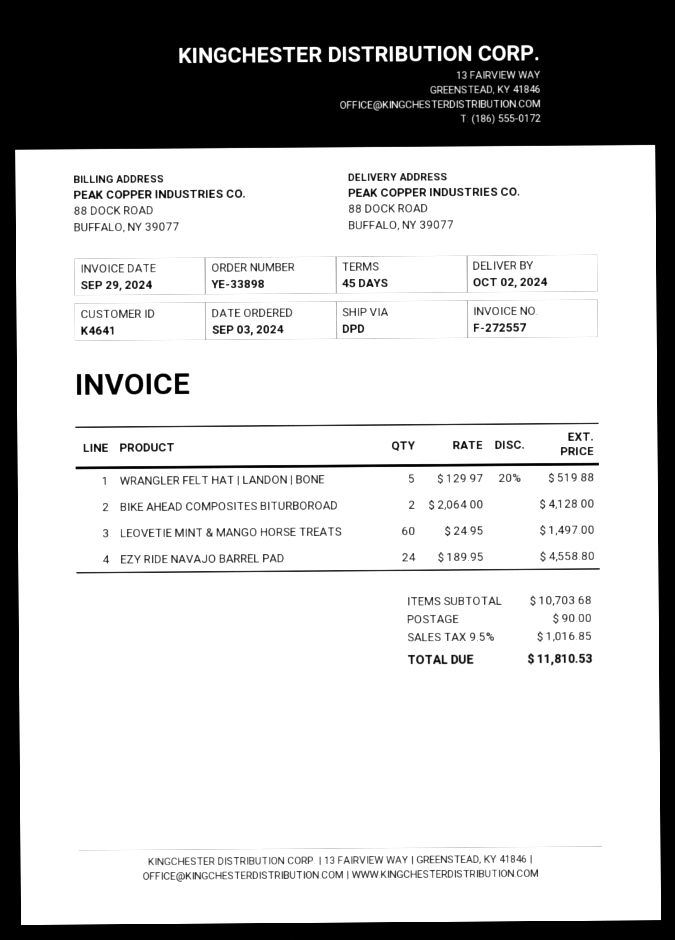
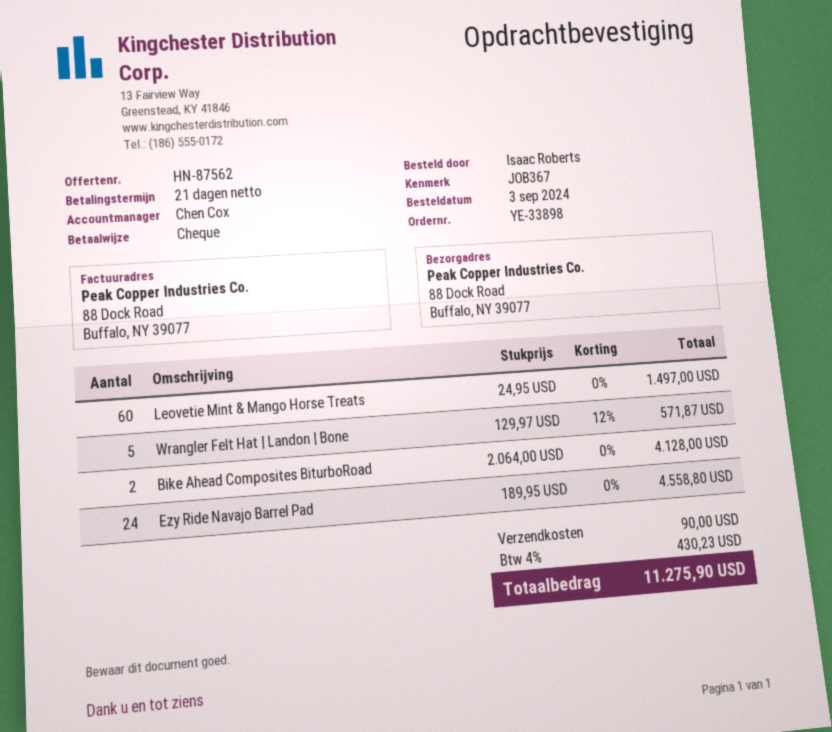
payment terms: 45 days -> 21 days
WRANGLER FELT HAT | LANDON | BONE: 5 x 129.97 - 20% = 519.88 -> 5 x 129.97 - 12% = 571.87
tax: 9.5% = 1016.85 -> 4% = 430.23
total: 11810.53 -> 11275.90

